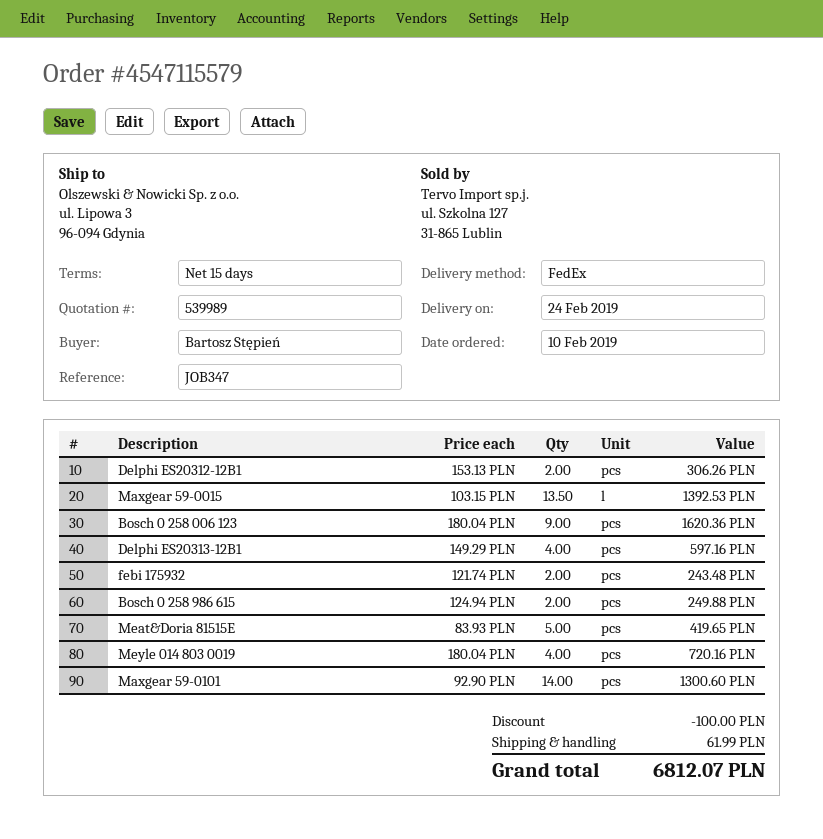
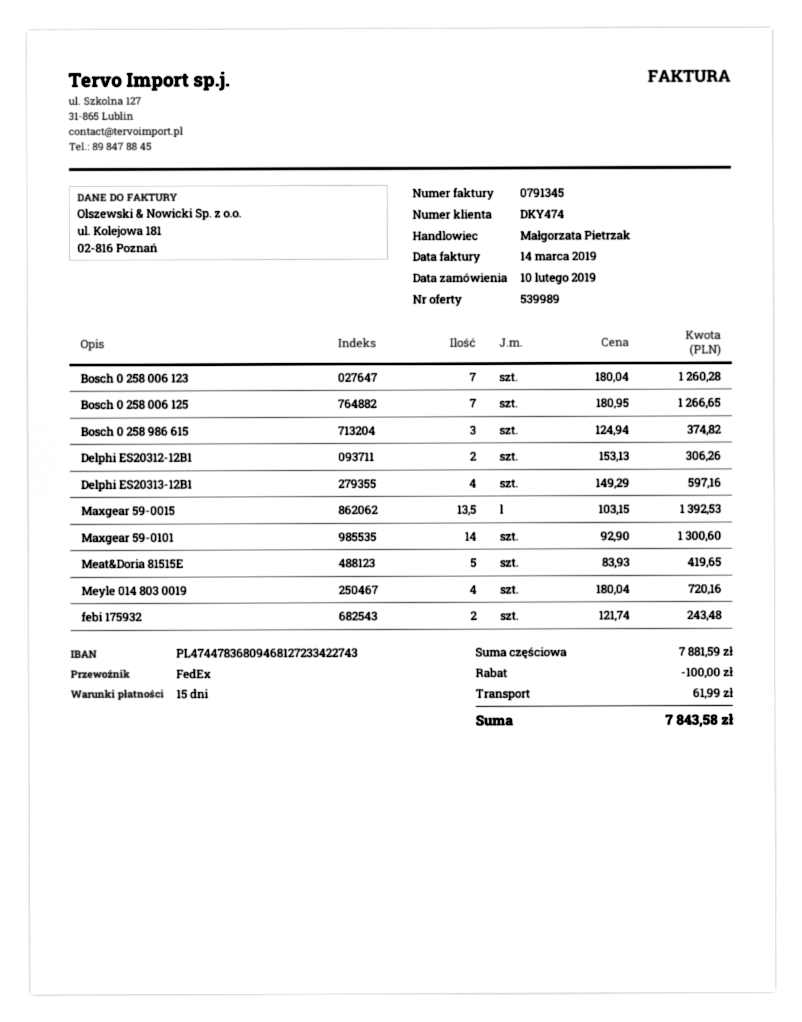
Bosch 0 258 006 123: 9 x 180.04 = 1620.36 -> 7 x 180.04 = 1260.28
Bosch 0 258 986 615: 2 x 124.94 = 249.88 -> 3 x 124.94 = 374.82
Bosch 0 258 006 125: none -> 7 x 180.95 = 1266.65
total: 6812.07 -> 7843.58

